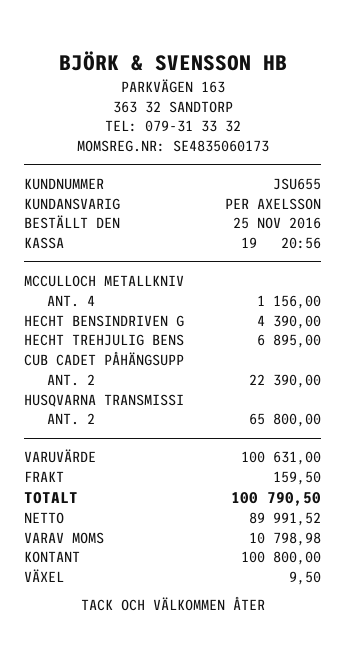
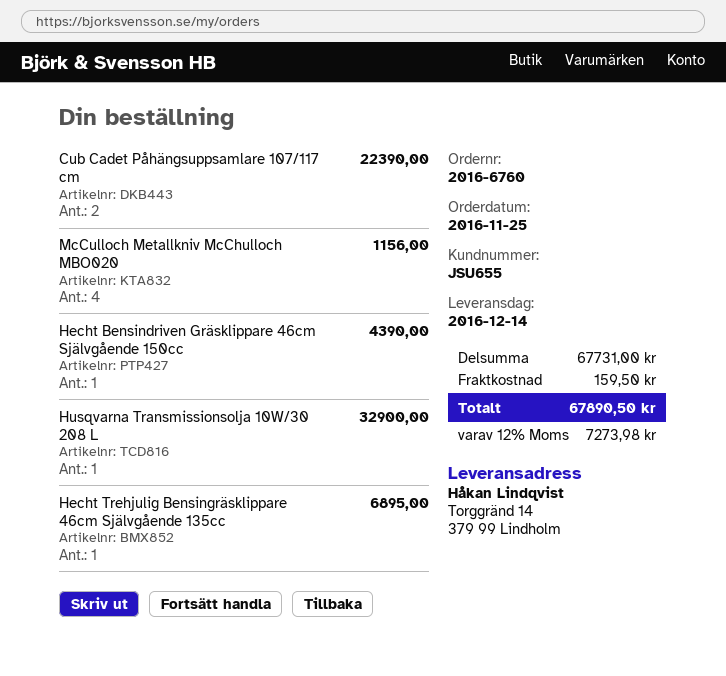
HUSQVARNA TRANSMISSI: 2 for 65800.00 -> 1 for 32900.00
subtotal: 100631.00 -> 67731.00
tax: 10798.98 -> 7273.98
total: 100790.50 -> 67890.50

